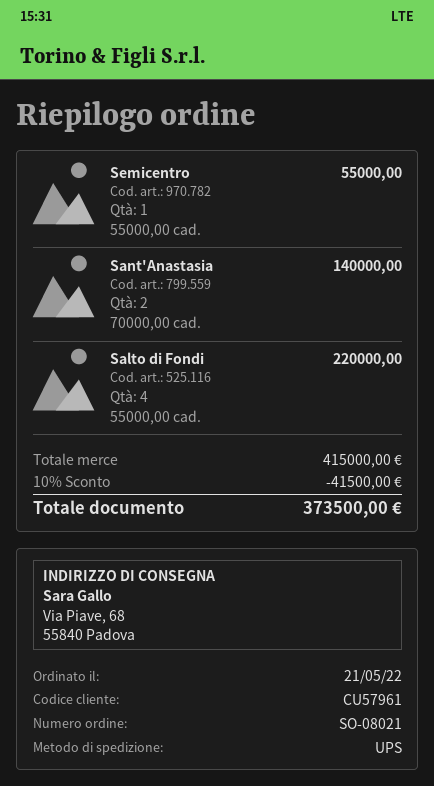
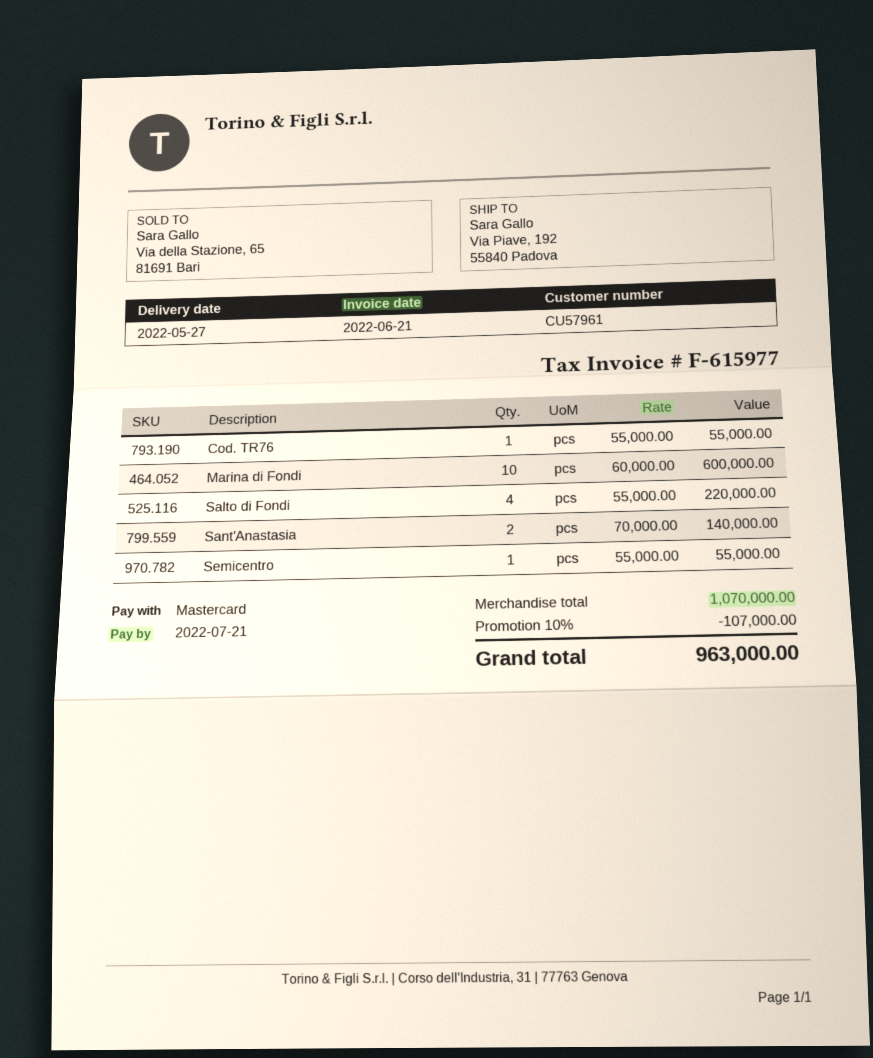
ship to: Via Piave, 68, 55840 Padova -> Via Piave, 192, 55840 Padova
Cod. TR76: none -> 1 x 55000.00 = 55000.00
Marina di Fondi: none -> 10 x 60000.00 = 600000.00
subtotal: 415000.00 -> 1070000.00
discount: 10% = 41500.00 -> 10% = 107000.00
total: 373500.00 -> 963000.00

